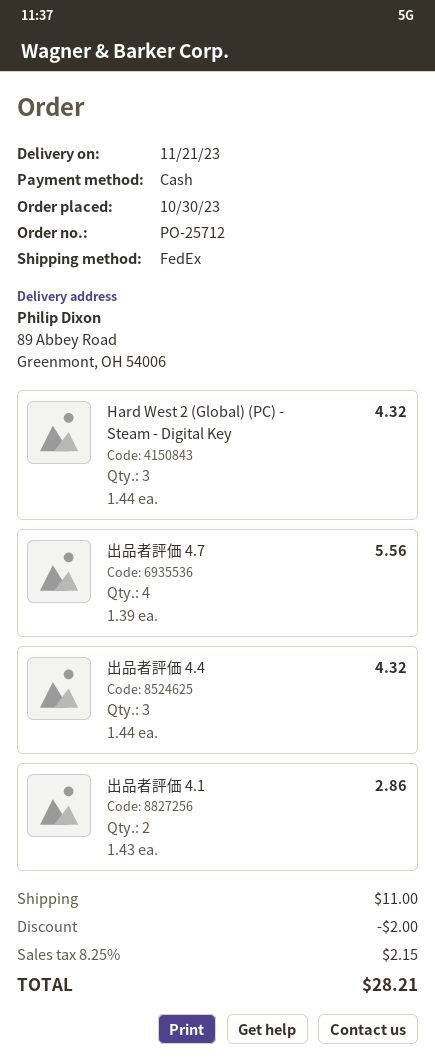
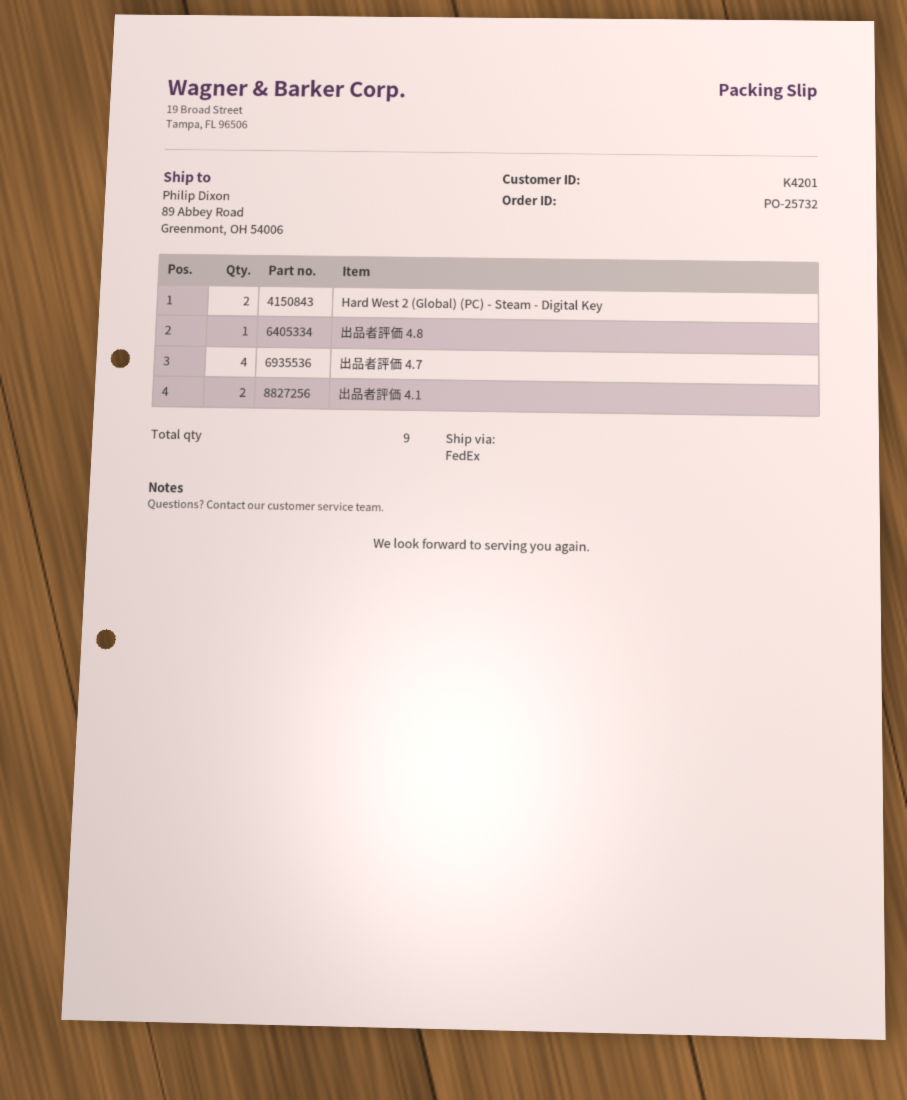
order number: PO-25712 -> PO-25732
Hard West 2 (Global) (PC) - Steam - Digital Key: 3 -> 2
出品者評価 4.4: 3 -> none
出品者評価 4.8: none -> 1

